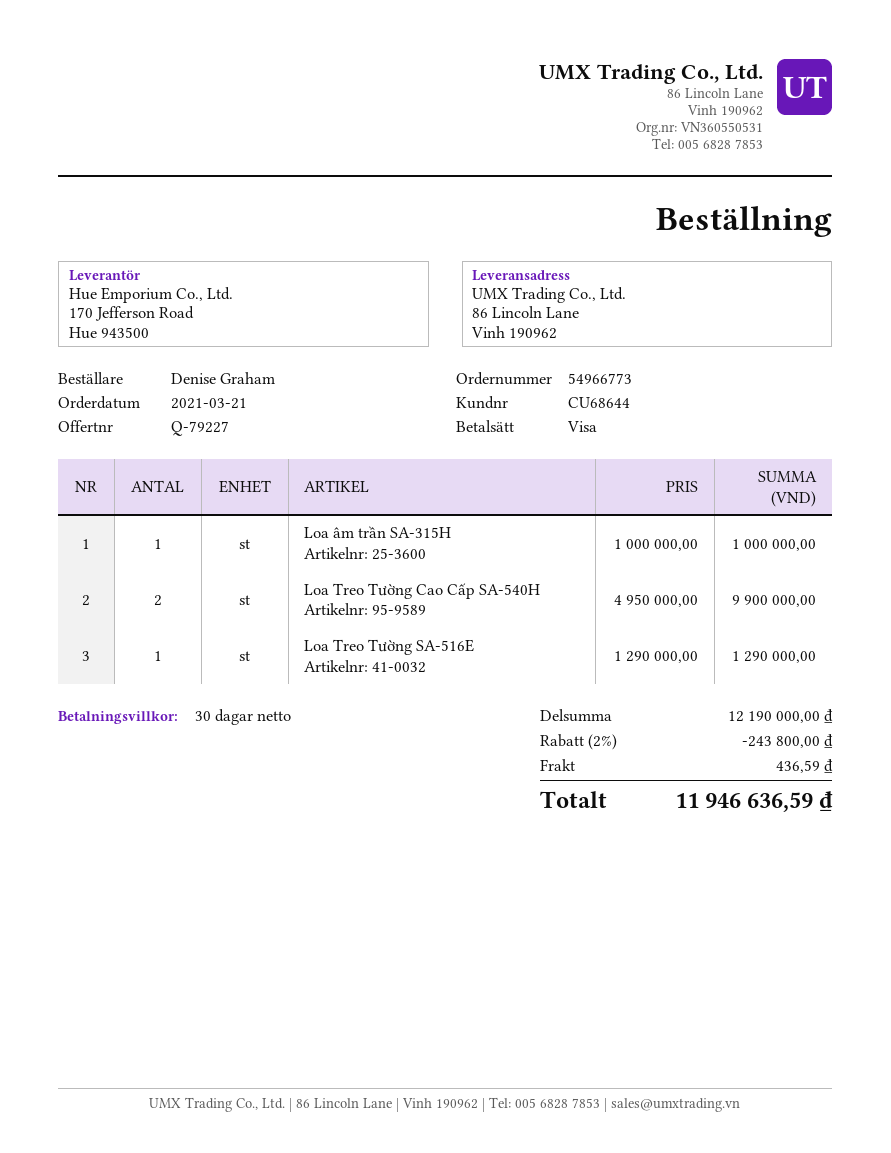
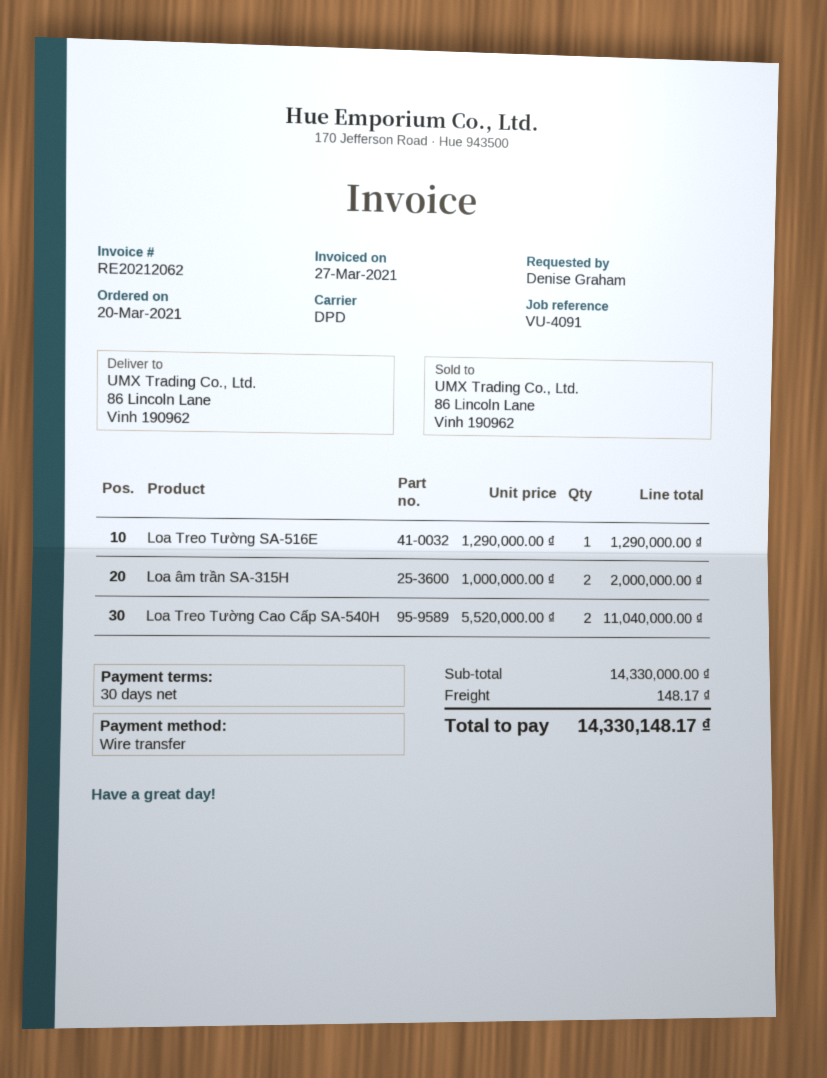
order date: 2021-03-21 -> 2021-03-20
payment method: Visa -> bank transfer
Loa âm trần SA-315H: 1 x 1000000.00 = 1000000.00 -> 2 x 1000000.00 = 2000000.00
Loa Treo Tường Cao Cấp SA-540H: 2 x 4950000.00 = 9900000.00 -> 2 x 5520000.00 = 11040000.00
subtotal: 12190000.00 -> 14330000.00
discount: 2% = 243800.00 -> none
shipping: 436.59 -> 148.17
total: 11946636.59 -> 14330148.17

